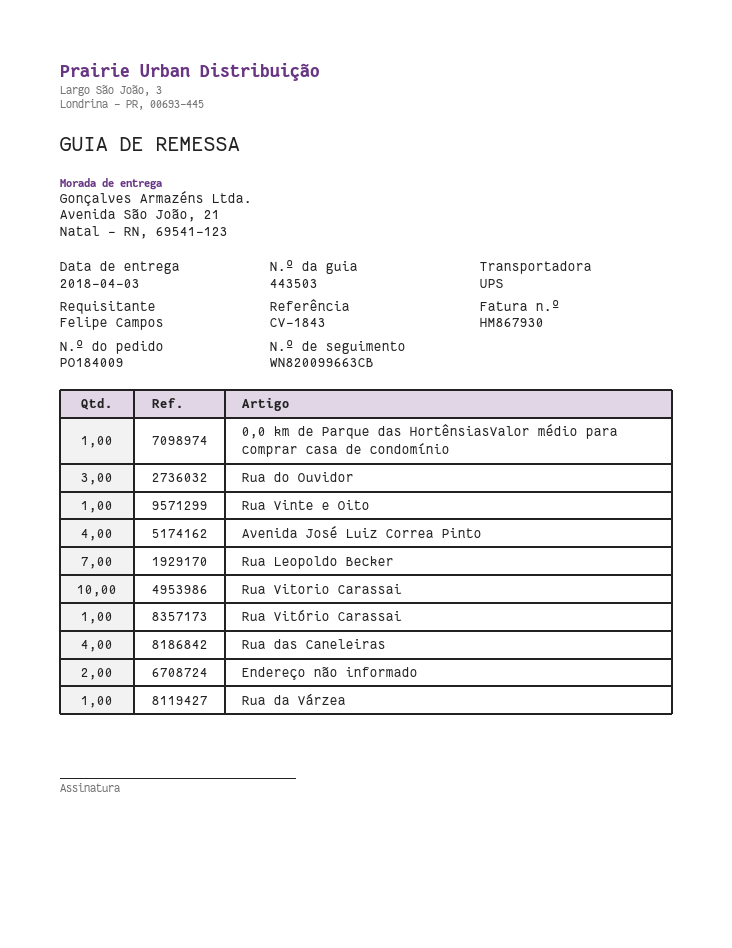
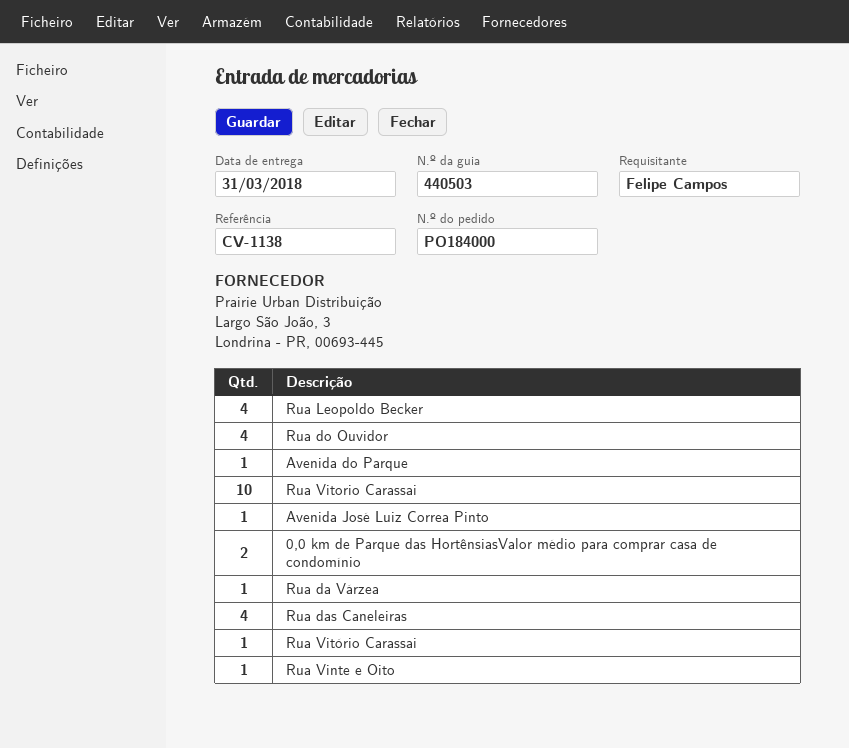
order number: PO184009 -> PO184000
delivery note number: 443503 -> 440503
delivery date: 2018-04-03 -> 2018-03-31
reference: CV-1843 -> CV-1138
0,0 km de Parque das HortênsiasValor médio para comprar casa de condomínio: 1 -> 2
Rua do Ouvidor: 3 -> 4
Avenida José Luiz Correa Pinto: 4 -> 1
Rua Leopoldo Becker: 7 -> 4
Endereço não informado: 2 -> none
Avenida do Parque: none -> 1

